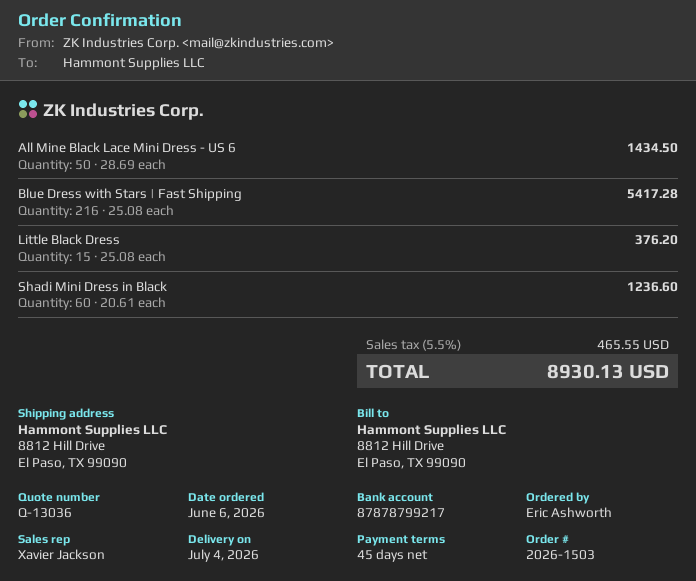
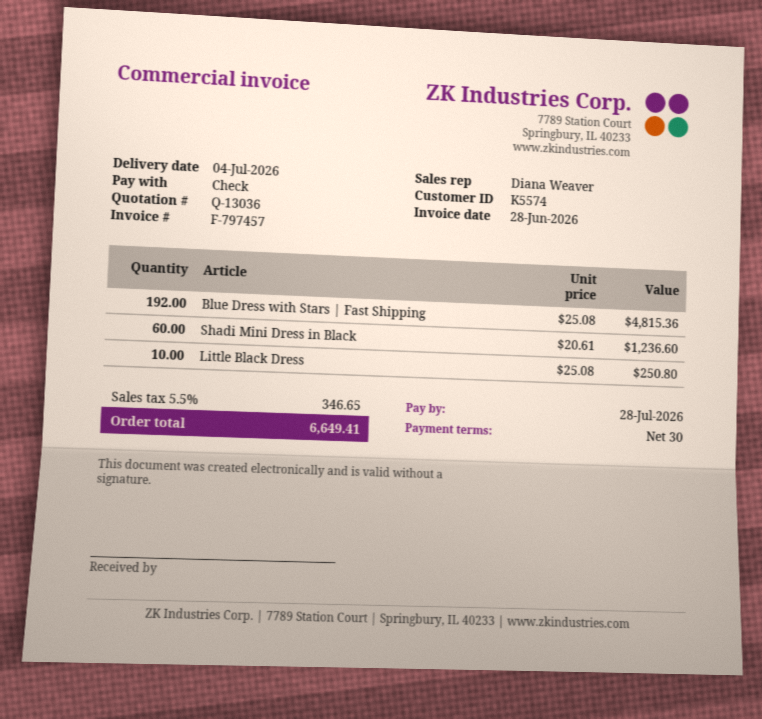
payment terms: 45 days -> 30 days
sales rep: Xavier Jackson -> Diana Weaver
All Mine Black Lace Mini Dress - US 6: 50 x 28.69 = 1434.50 -> none
Blue Dress with Stars | Fast Shipping: 216 x 25.08 = 5417.28 -> 192 x 25.08 = 4815.36
Little Black Dress: 15 x 25.08 = 376.20 -> 10 x 25.08 = 250.80
tax: 5.5% = 465.55 -> 5.5% = 346.65
total: 8930.13 -> 6649.41

